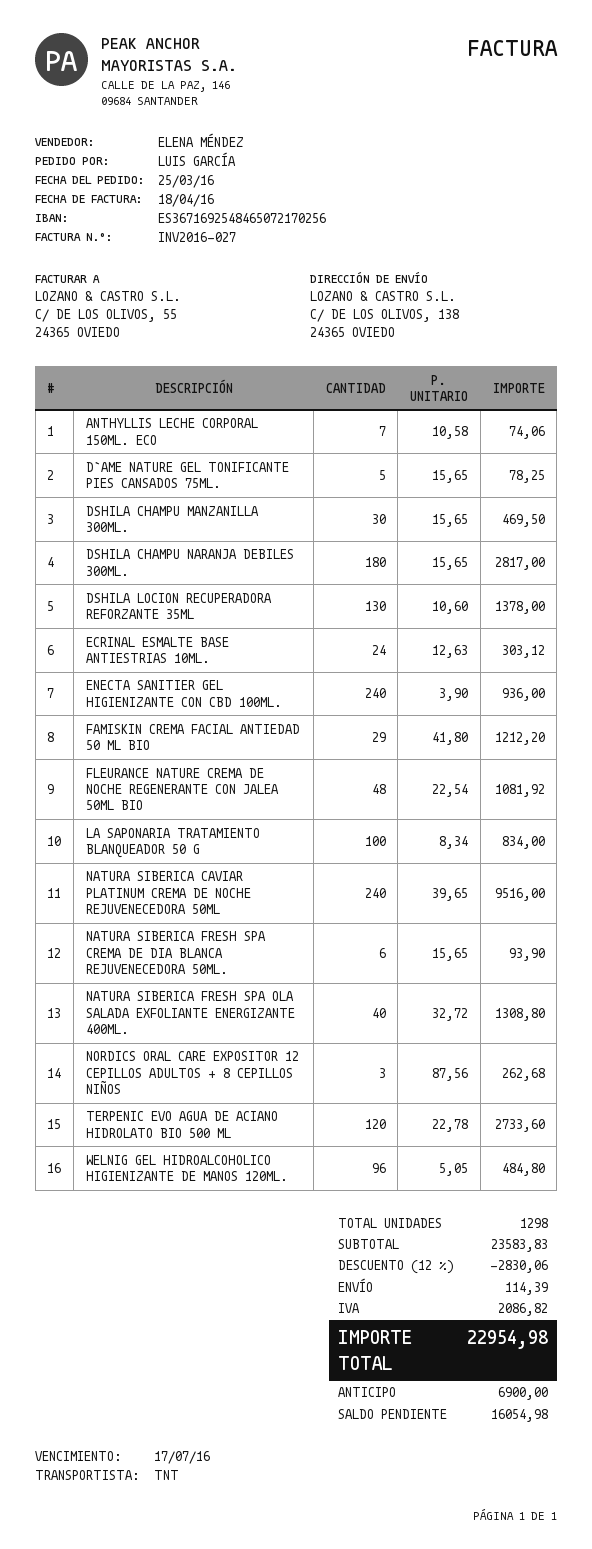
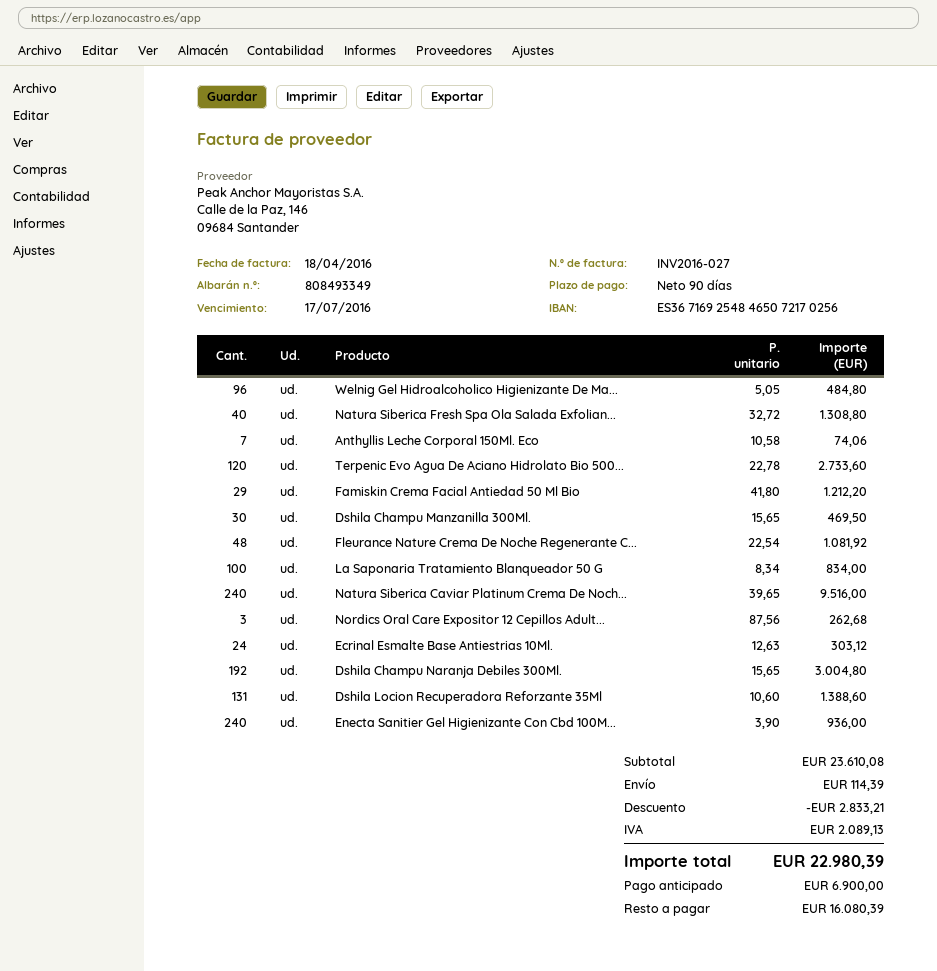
D`AME NATURE GEL TONIFICANTE PIES CANSADOS 75ML.: 5 x 15.65 = 78.25 -> none
DSHILA CHAMPU NARANJA DEBILES 300ML.: 180 x 15.65 = 2817.00 -> 192 x 15.65 = 3004.80
DSHILA LOCION RECUPERADORA REFORZANTE 35ML: 130 x 10.60 = 1378.00 -> 131 x 10.60 = 1388.60
NATURA SIBERICA FRESH SPA CREMA DE DIA BLANCA REJUVENECEDORA 50ML.: 6 x 15.65 = 93.90 -> none
subtotal: 23583.83 -> 23610.08
discount: 2830.06 -> 2833.21
tax: 2086.82 -> 2089.13
total: 22954.98 -> 22980.39
balance: 16054.98 -> 16080.39

